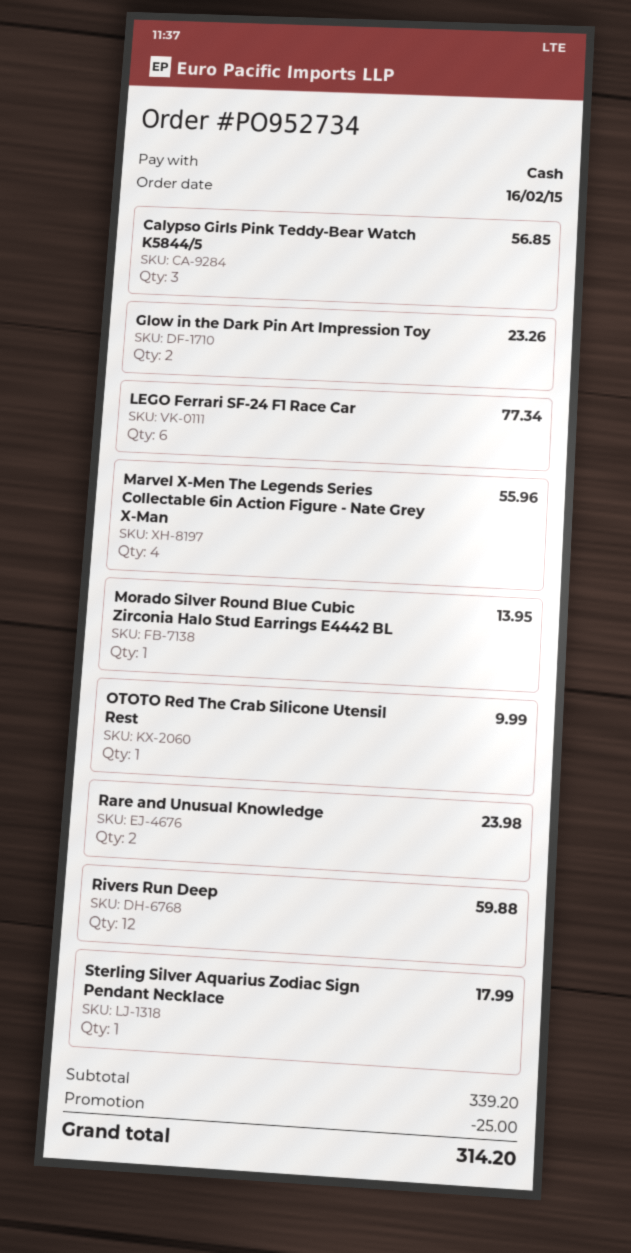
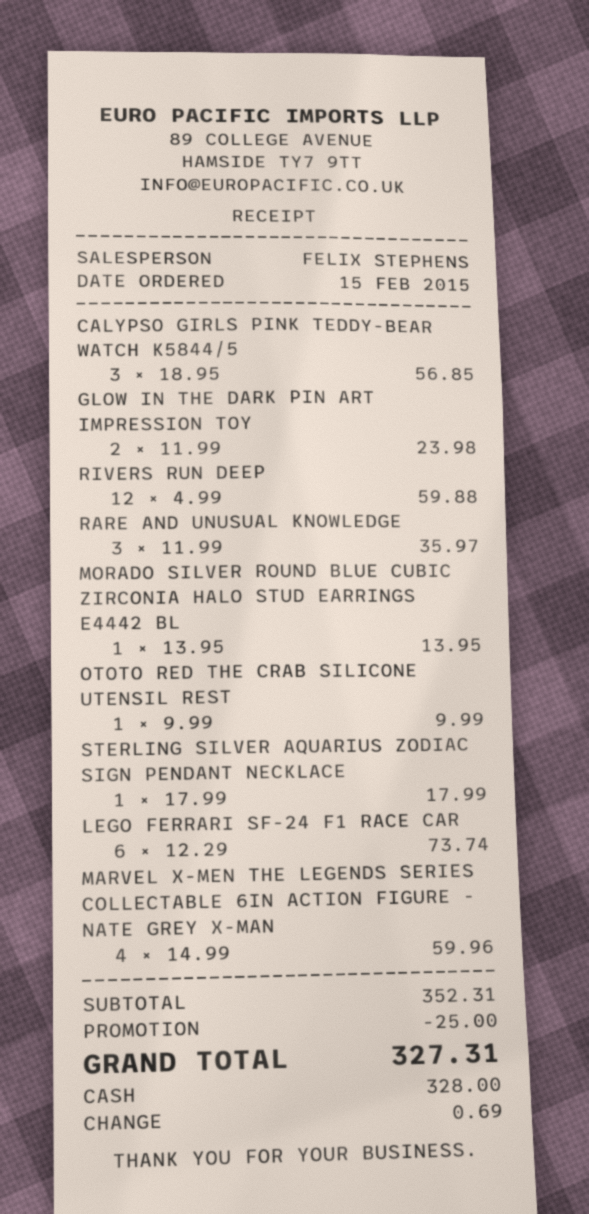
order date: 2015-02-16 -> 2015-02-15
Glow in the Dark Pin Art Impression Toy: 2 for 23.26 -> 2 for 23.98
LEGO Ferrari SF-24 F1 Race Car: 6 for 77.34 -> 6 for 73.74
Marvel X-Men The Legends Series Collectable 6in Action Figure - Nate Grey X-Man: 4 for 55.96 -> 4 for 59.96
Rare and Unusual Knowledge: 2 for 23.98 -> 3 for 35.97
subtotal: 339.20 -> 352.31
total: 314.20 -> 327.31

